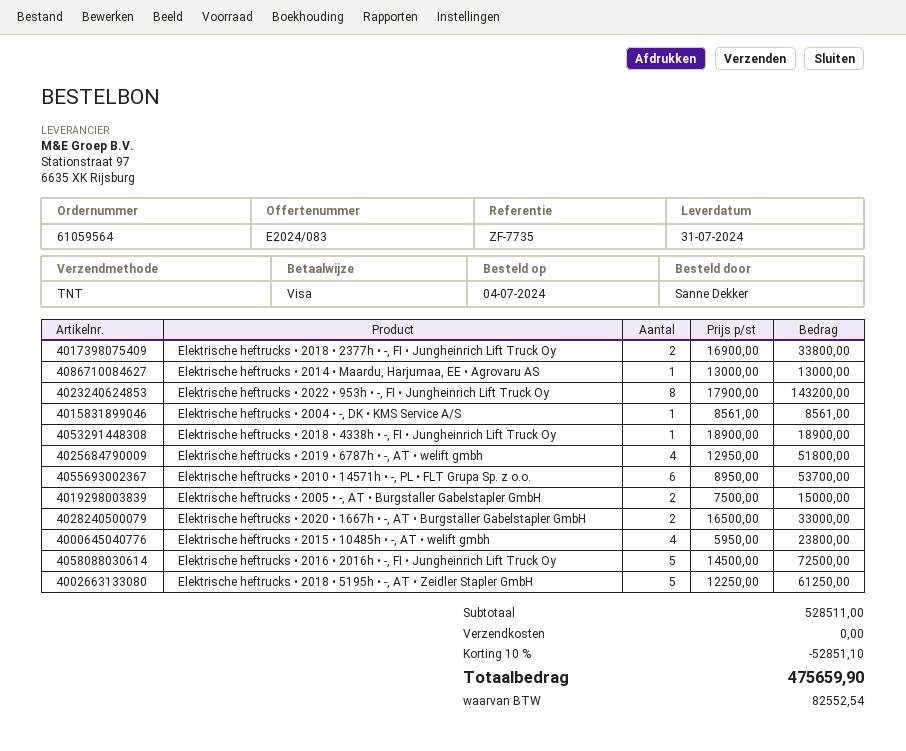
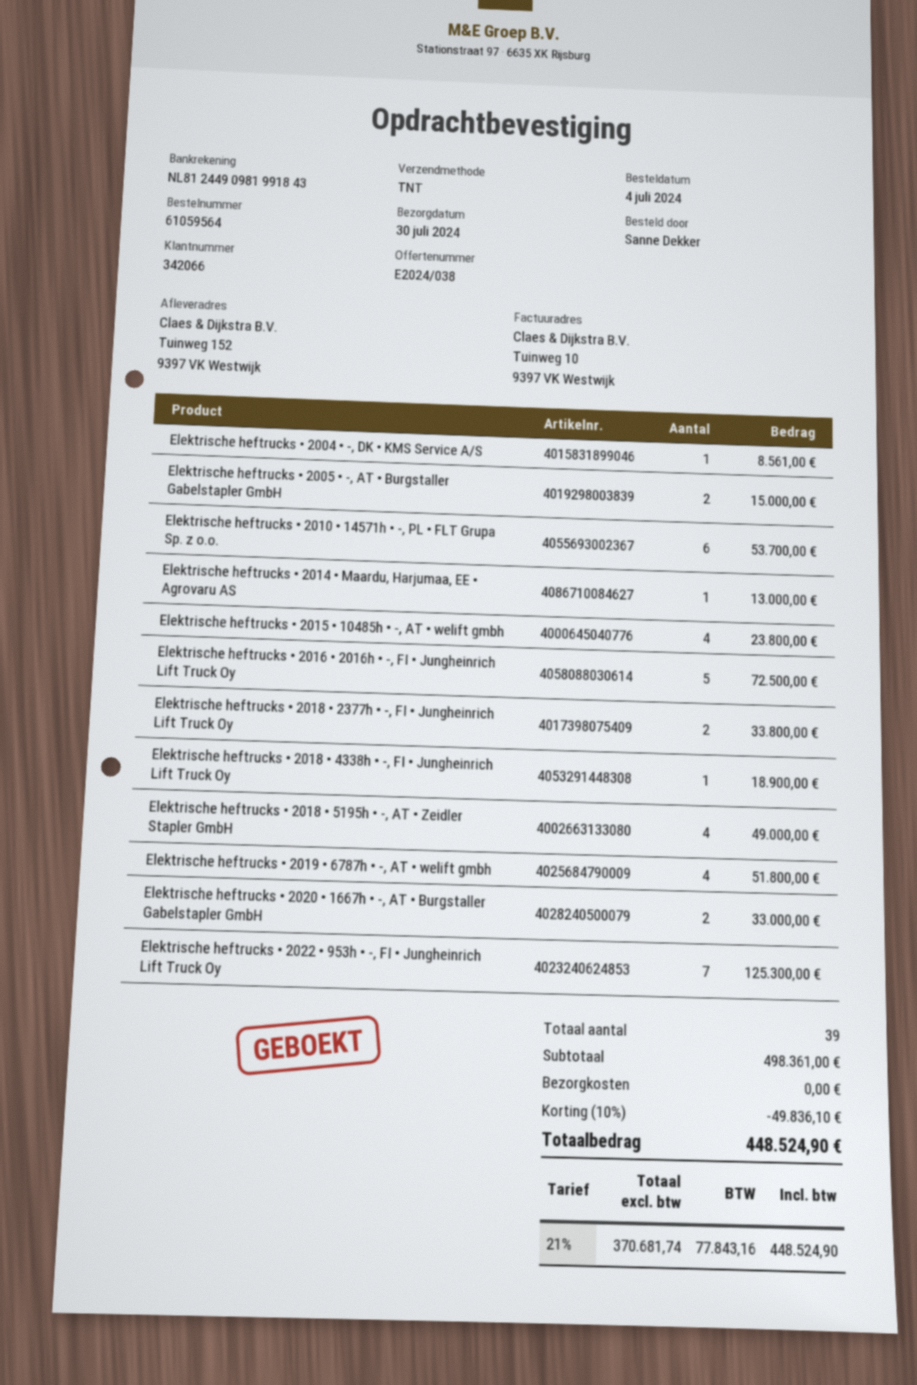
quote number: E2024/083 -> E2024/038
delivery date: 2024-07-31 -> 2024-07-30
Elektrische heftrucks • 2022 • 953h • -, FI • Jungheinrich Lift Truck Oy: 8 for 143200.00 -> 7 for 125300.00
Elektrische heftrucks • 2018 • 5195h • -, AT • Zeidler Stapler GmbH: 5 for 61250.00 -> 4 for 49000.00
subtotal: 528511.00 -> 498361.00
discount: 10% = 52851.10 -> 10% = 49836.10
tax: 82552.54 -> 77843.16
total: 475659.90 -> 448524.90

